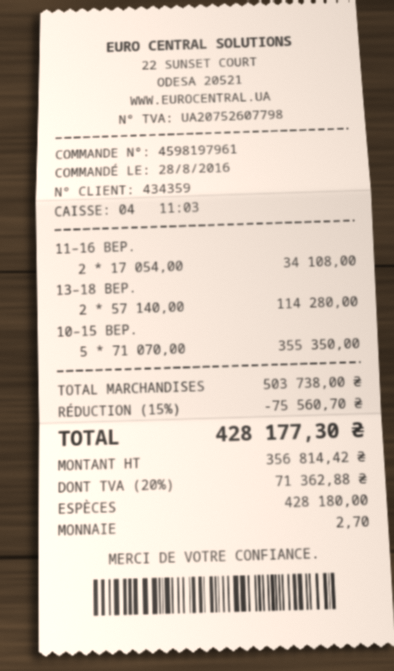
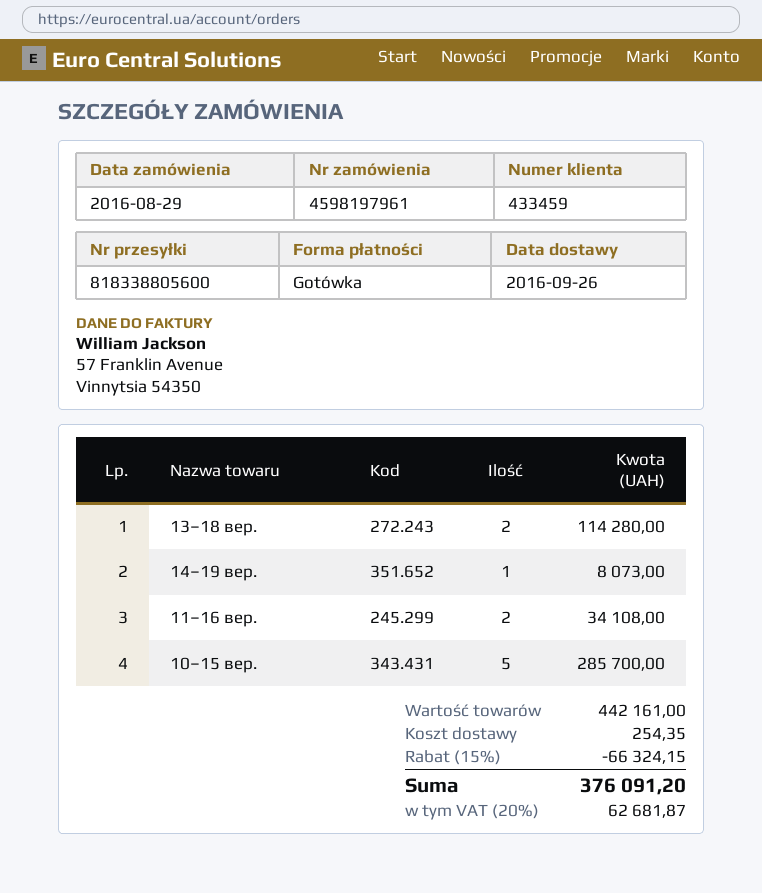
order date: 2016-08-28 -> 2016-08-29
customer number: 434359 -> 433459
10–15 ВЕР.: 5 for 355350.00 -> 5 for 285700.00
14–19 вер.: none -> 1 for 8073.00
subtotal: 503738.00 -> 442161.00
discount: 15% = 75560.70 -> 15% = 66324.15
shipping: none -> 254.35
tax: 20% = 71362.88 -> 20% = 62681.87
total: 428177.30 -> 376091.20

